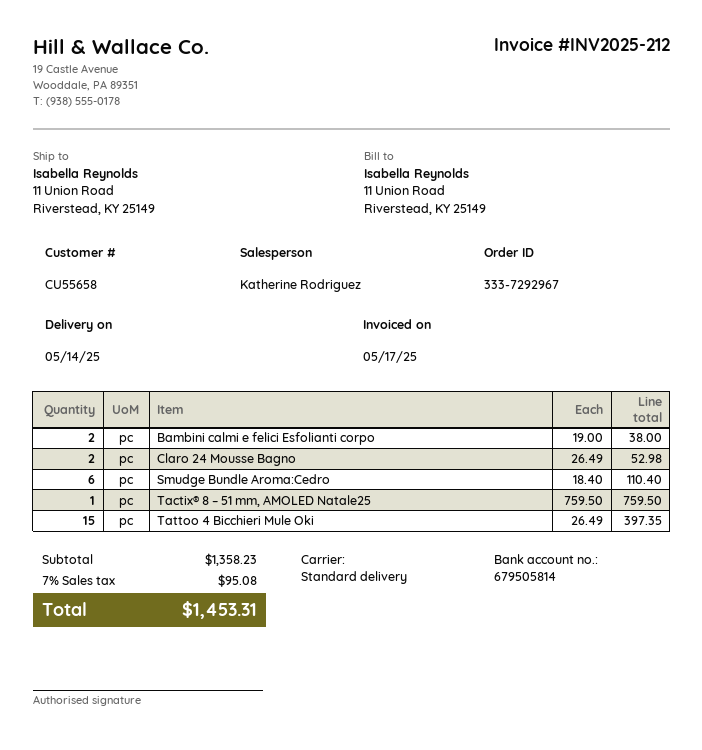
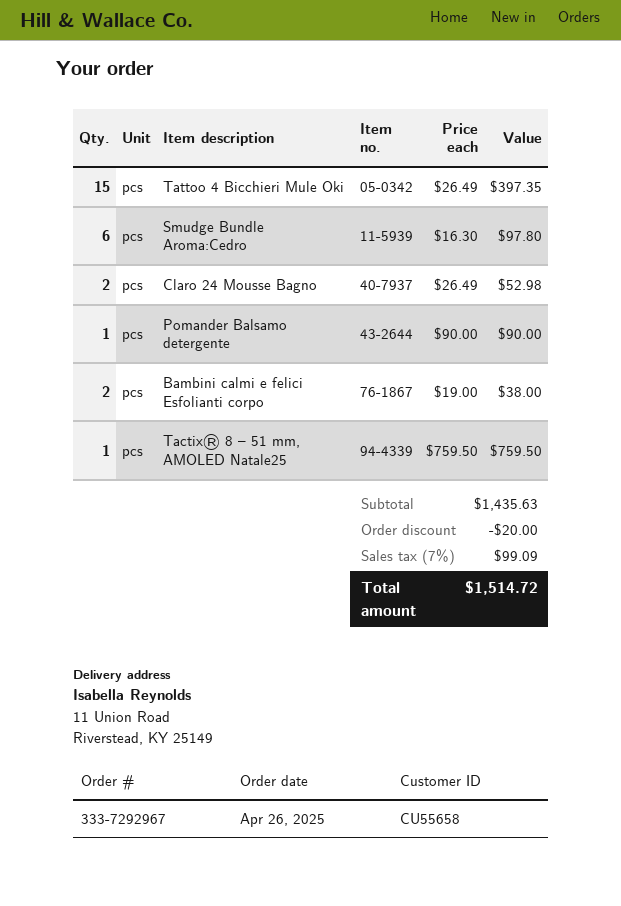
Smudge Bundle Aroma:Cedro: 6 x 18.40 = 110.40 -> 6 x 16.30 = 97.80
Pomander Balsamo detergente: none -> 1 x 90.00 = 90.00
subtotal: 1358.23 -> 1435.63
discount: none -> 20.00
tax: 7% = 95.08 -> 7% = 99.09
total: 1453.31 -> 1514.72

